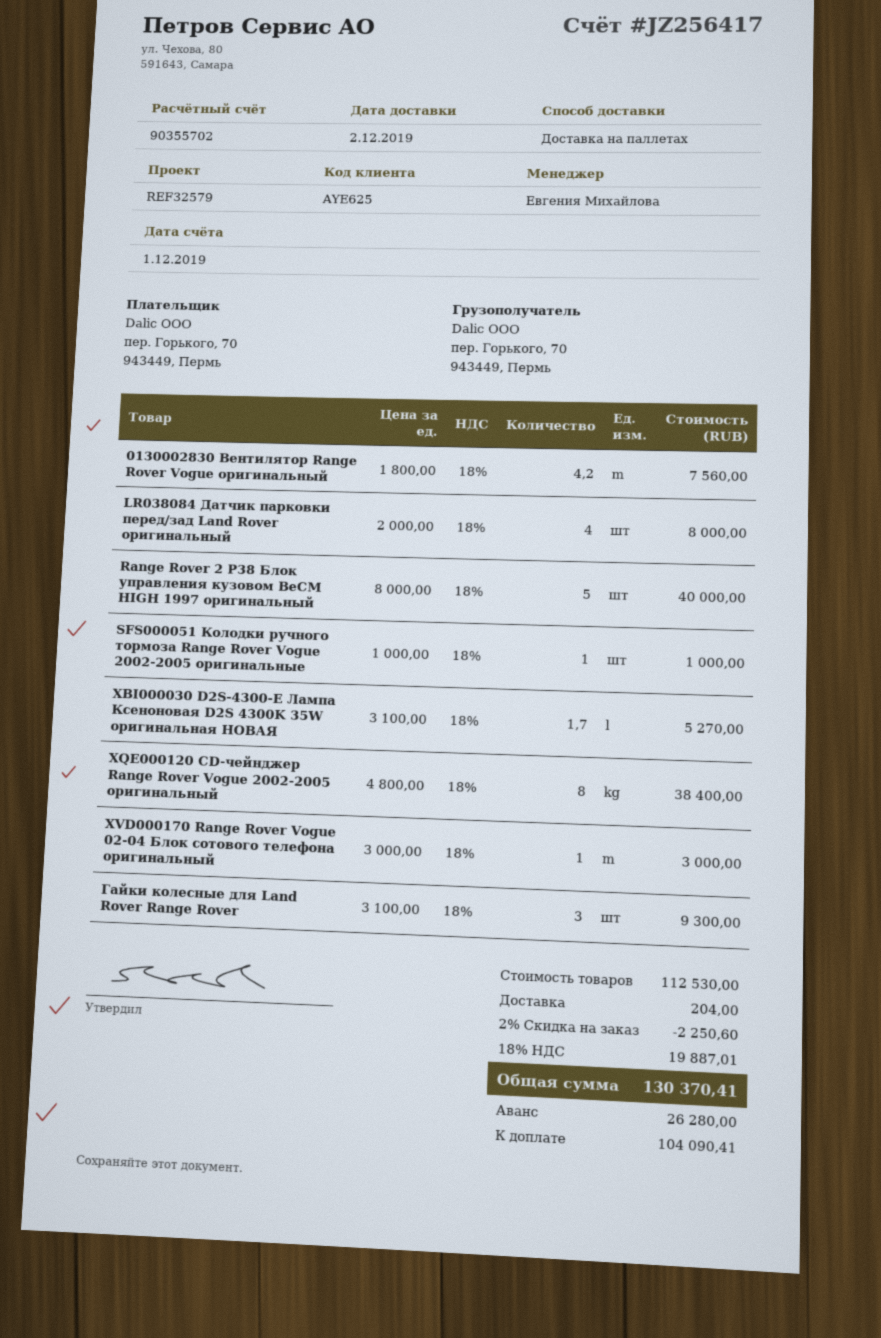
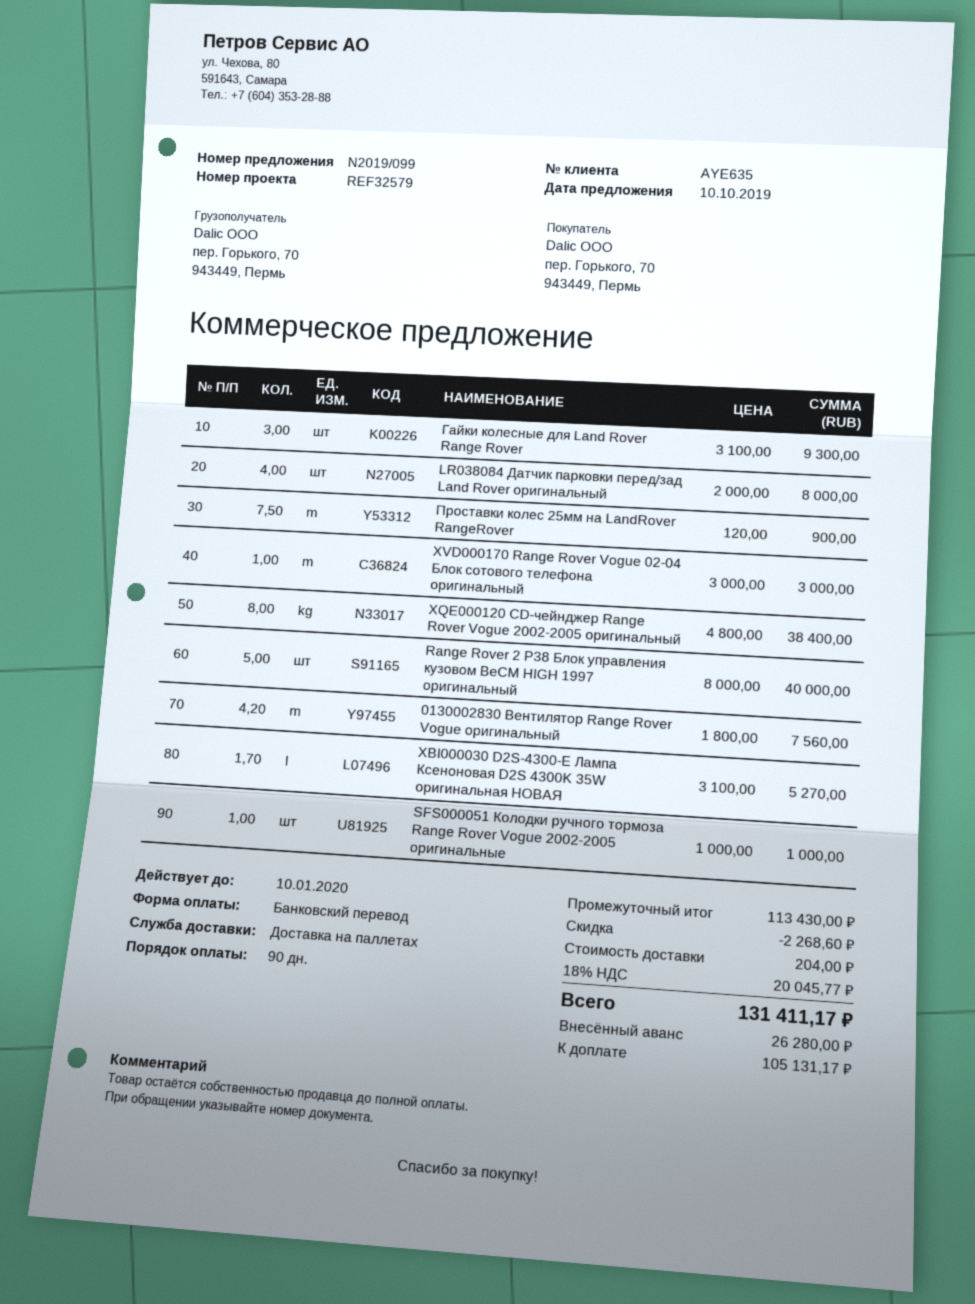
customer number: AYE625 -> AYE635
Проставки колес 25мм на LandRover RangeRover: none -> 7.5 x 120.00 = 900.00
subtotal: 112530.00 -> 113430.00
discount: 2250.60 -> 2268.60
tax: 18% = 19887.01 -> 18% = 20045.77
total: 130370.41 -> 131411.17
balance: 104090.41 -> 105131.17

